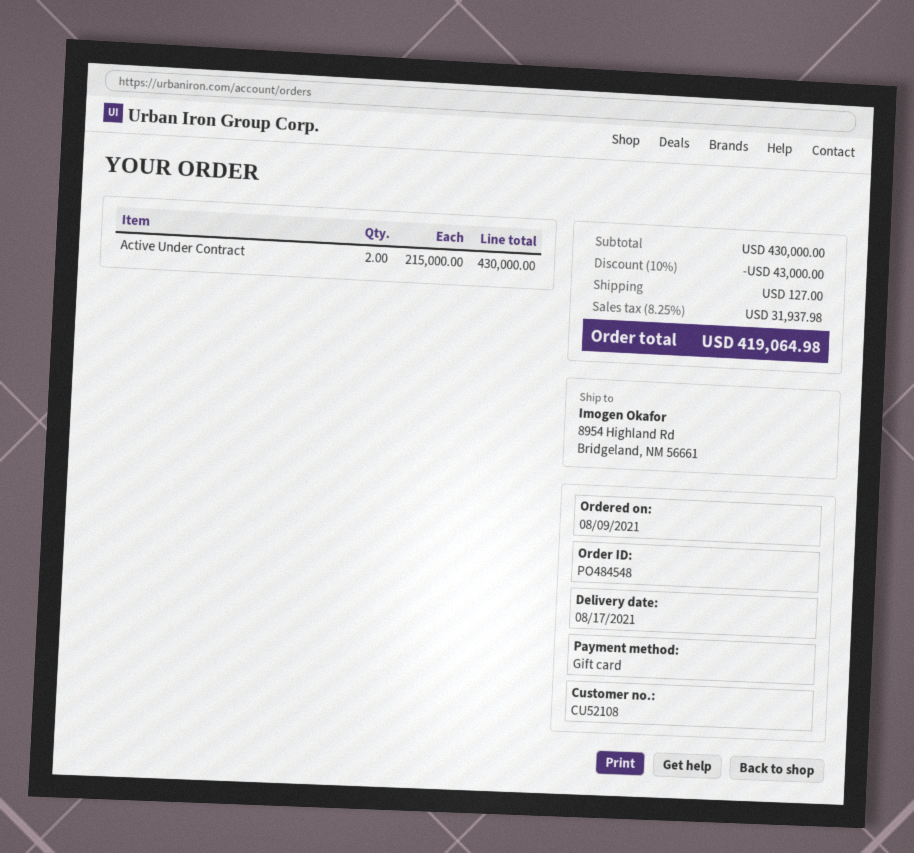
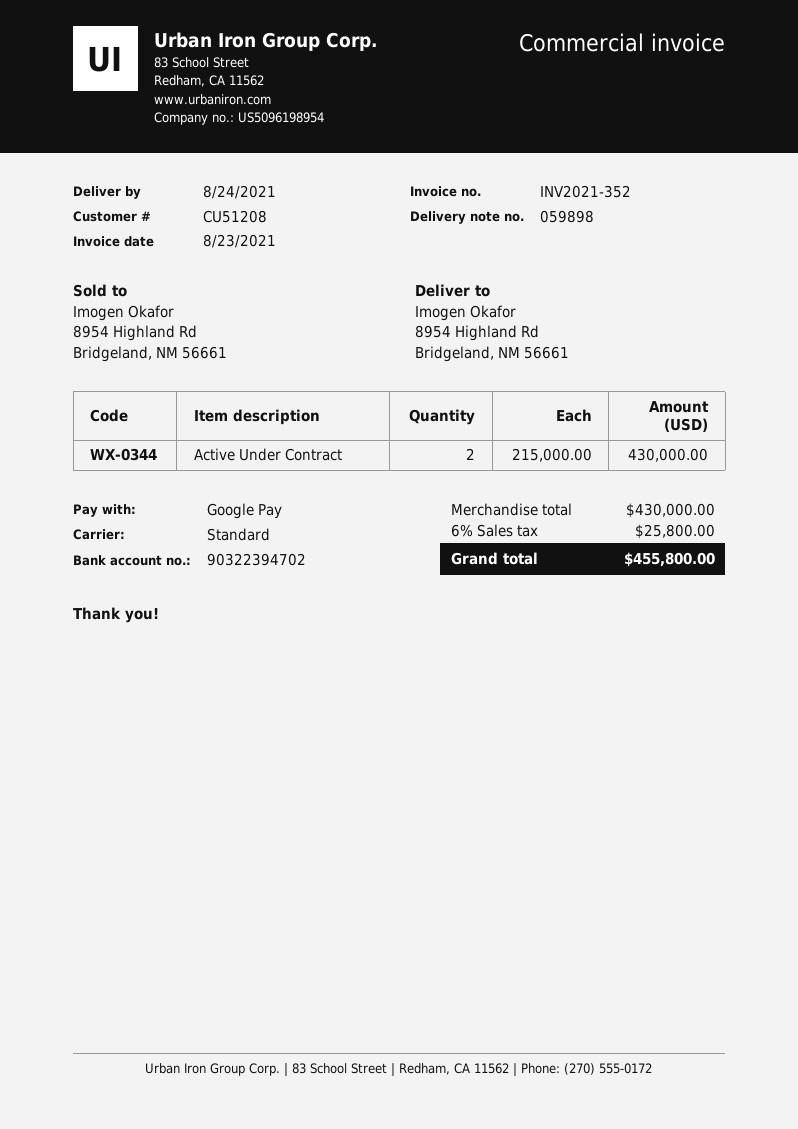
delivery date: 2021-08-17 -> 2021-08-24
customer number: CU52108 -> CU51208
payment method: gift card -> Google Pay
discount: 10% = 43000.00 -> none
shipping: 127.00 -> none
tax: 8.25% = 31937.98 -> 6% = 25800.00
total: 419064.98 -> 455800.00

